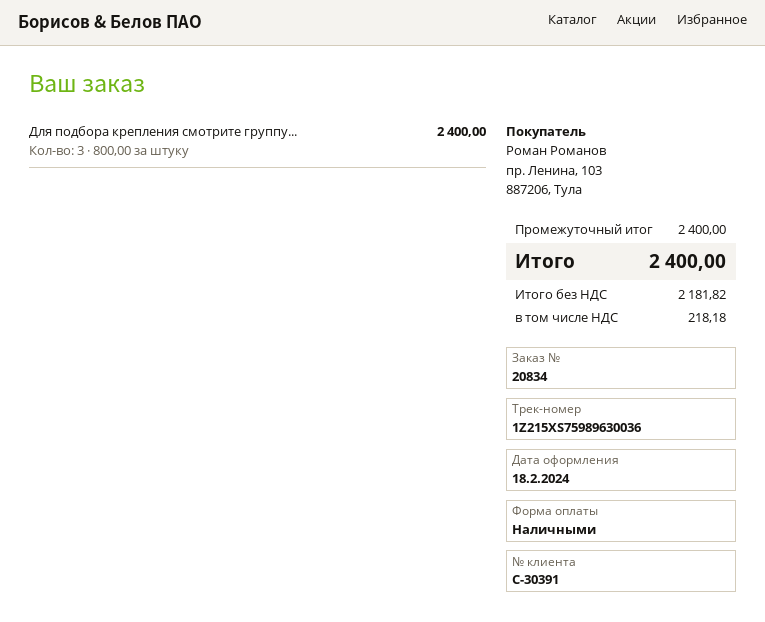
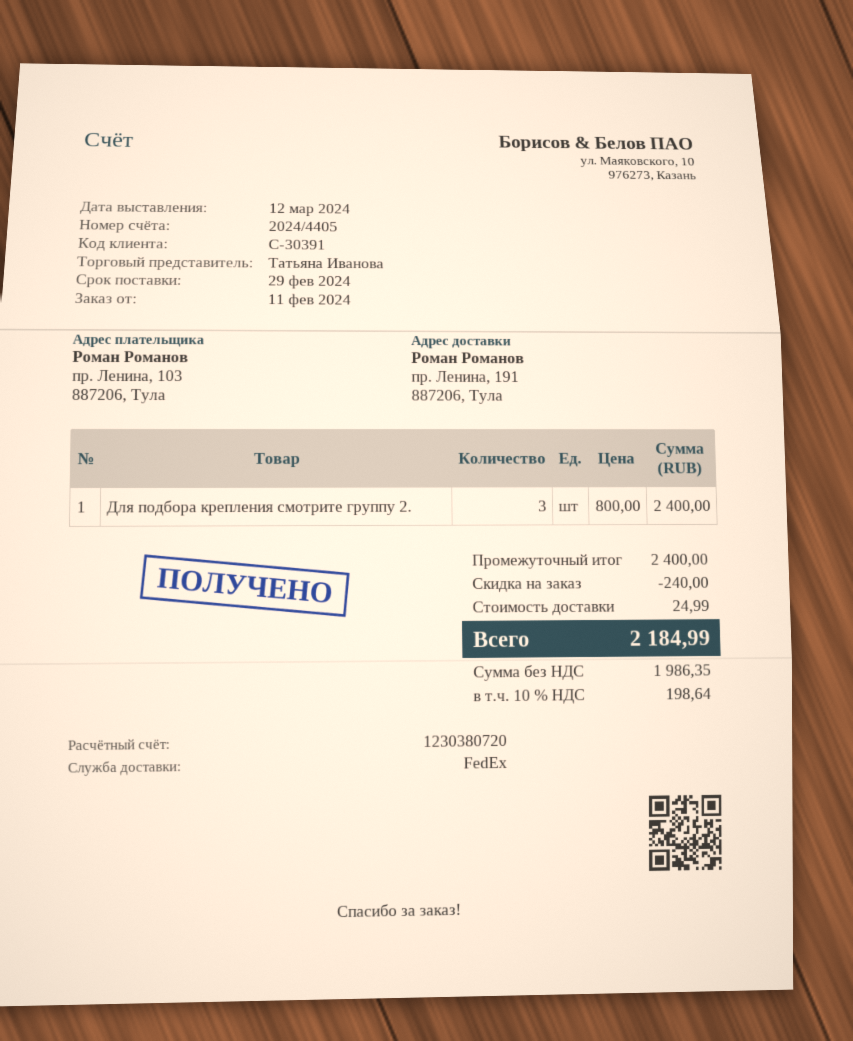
order date: 2024-02-18 -> 2024-02-11
discount: none -> 240.00
shipping: none -> 24.99
net: 2181.82 -> 1986.35
tax: 218.18 -> 198.64
total: 2400.00 -> 2184.99

